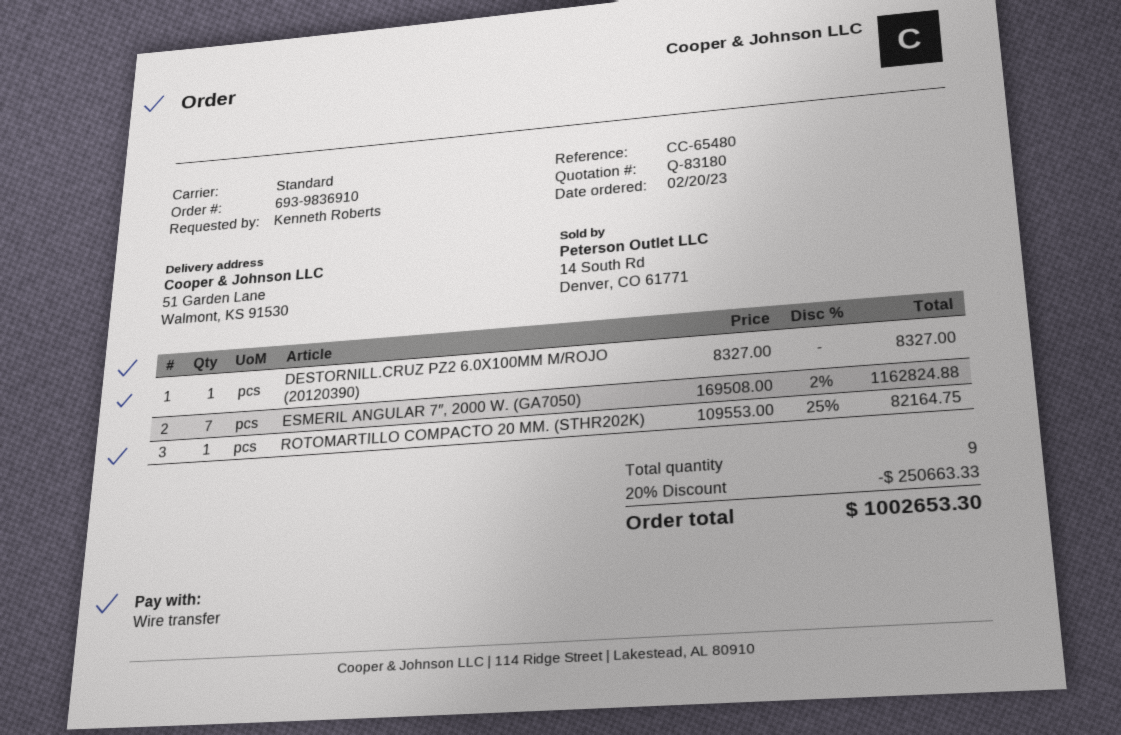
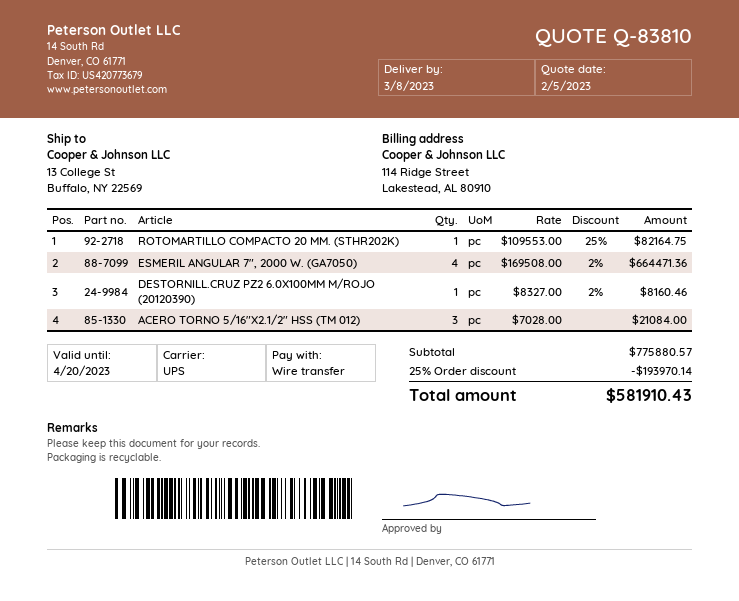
quote number: Q-83180 -> Q-83810
shipping method: standard -> UPS
ship to: 51 Garden Lane, Walmont, KS 91530 -> 13 College St, Buffalo, NY 22569
DESTORNILL.CRUZ PZ2 6.0X100MM M/ROJO (20120390): 1 x 8327.00 = 8327.00 -> 1 x 8327.00 - 2% = 8160.46
ESMERIL ANGULAR 7″, 2000 W. (GA7050): 7 x 169508.00 - 2% = 1162824.88 -> 4 x 169508.00 - 2% = 664471.36
ACERO TORNO 5/16″X2.1/2″ HSS (TM 012): none -> 3 x 7028.00 = 21084.00
discount: 20% = 250663.33 -> 25% = 193970.14
total: 1002653.30 -> 581910.43

